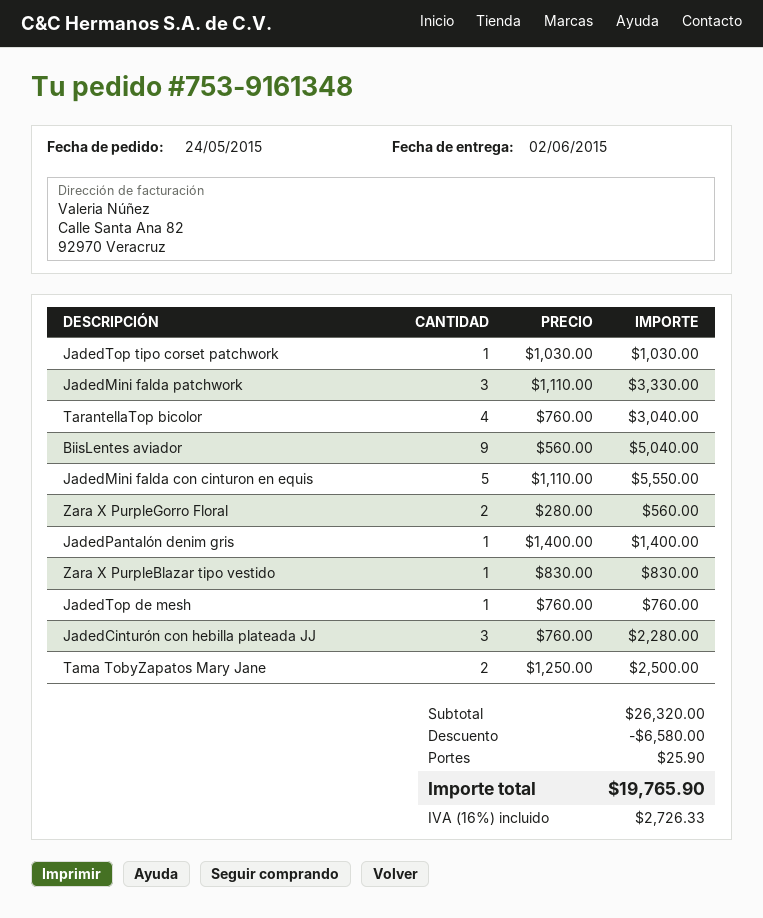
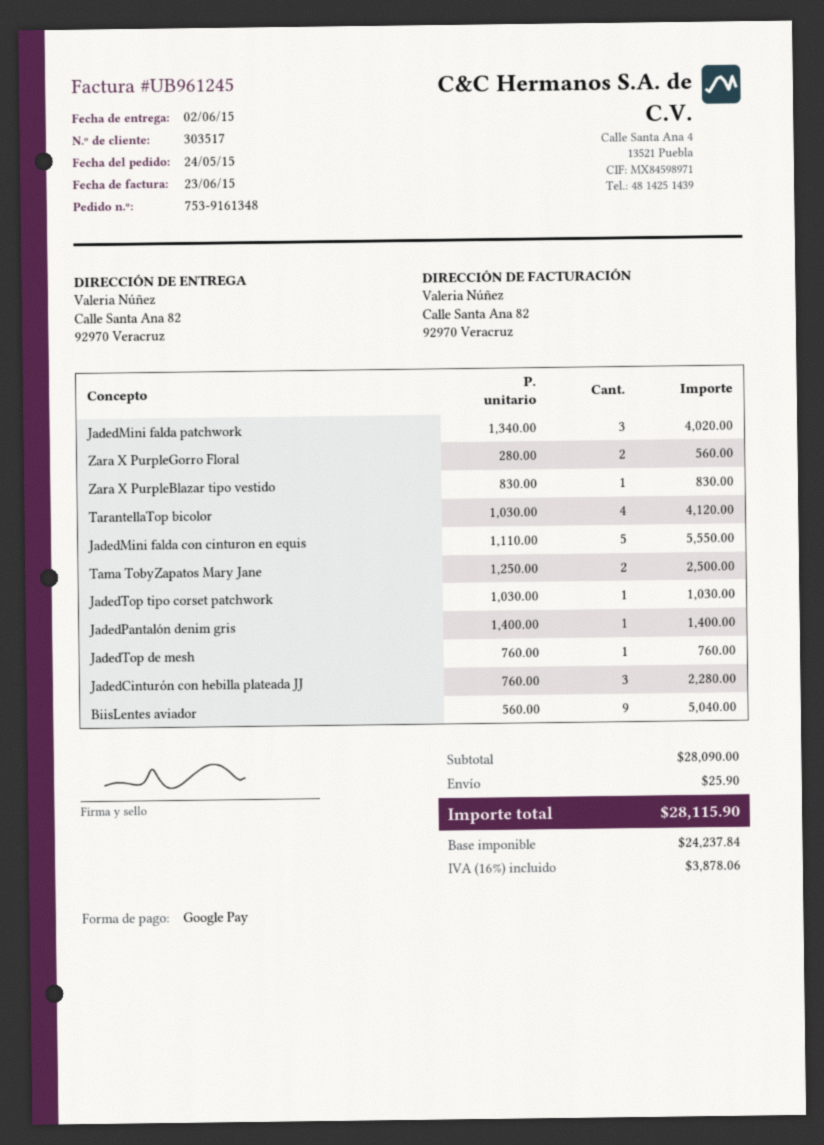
JadedMini falda patchwork: 3 x 1110.00 = 3330.00 -> 3 x 1340.00 = 4020.00
TarantellaTop bicolor: 4 x 760.00 = 3040.00 -> 4 x 1030.00 = 4120.00
subtotal: 26320.00 -> 28090.00
discount: 6580.00 -> none
tax: 16% = 2726.33 -> 16% = 3878.06
total: 19765.90 -> 28115.90

